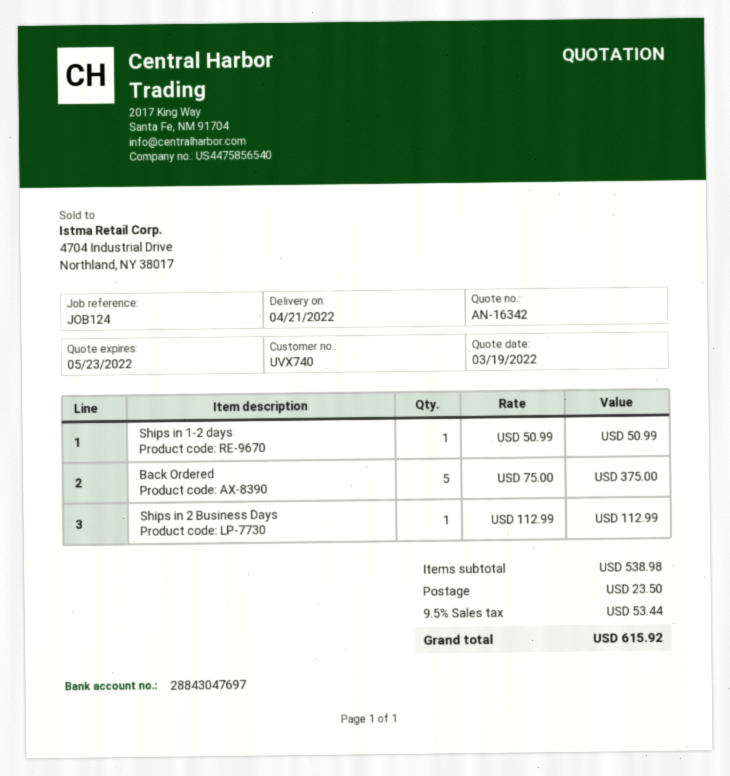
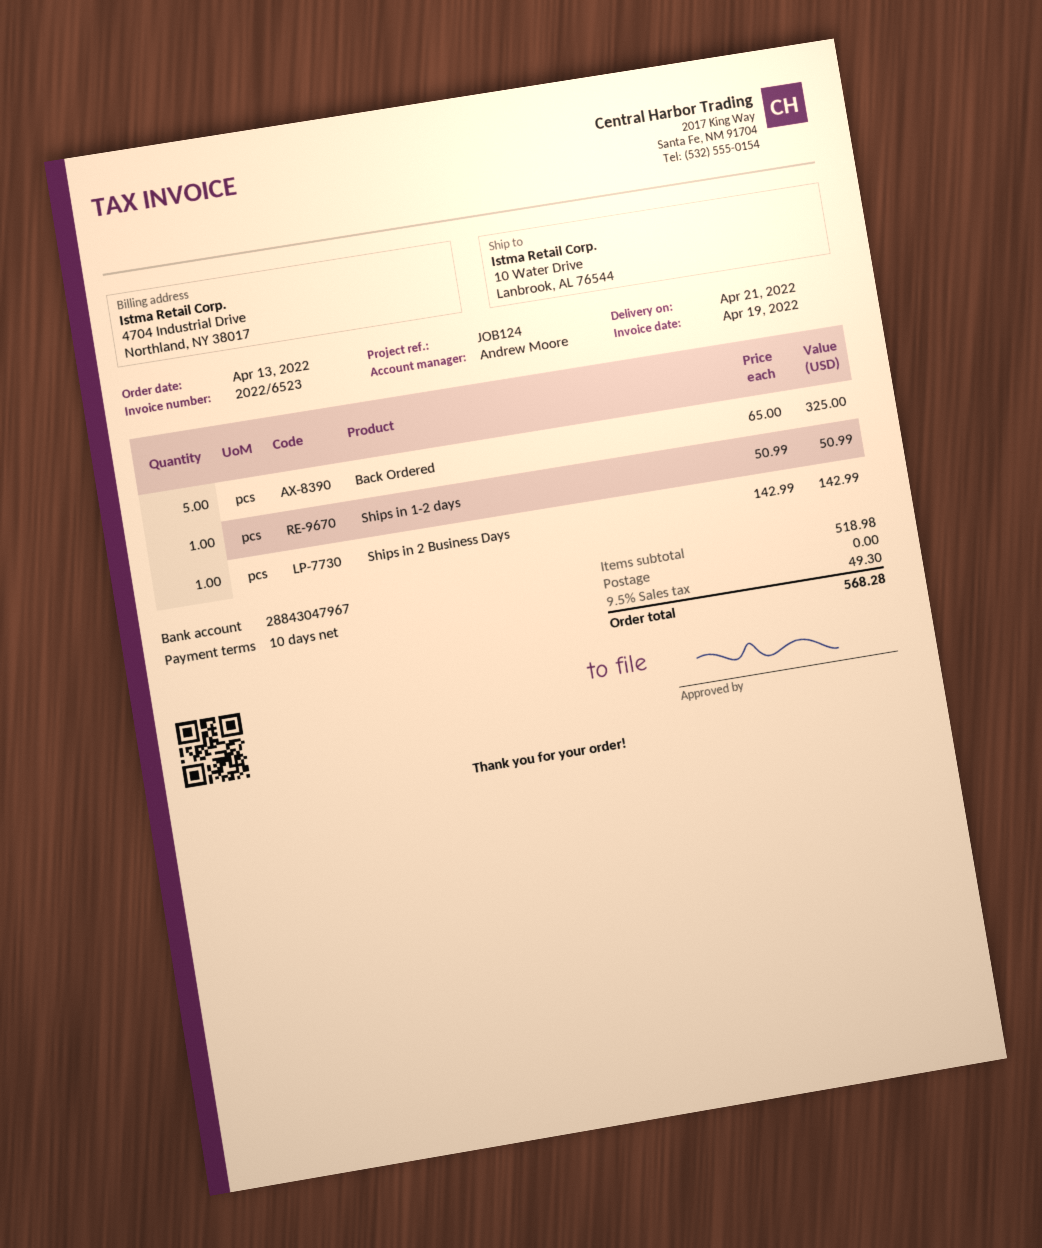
bank account: 28843047697 -> 28843047967
Back Ordered: 5 x 75.00 = 375.00 -> 5 x 65.00 = 325.00
Ships in 2 Business Days: 1 x 112.99 = 112.99 -> 1 x 142.99 = 142.99
subtotal: 538.98 -> 518.98
shipping: 23.50 -> 0.00
tax: 9.5% = 53.44 -> 9.5% = 49.30
total: 615.92 -> 568.28

